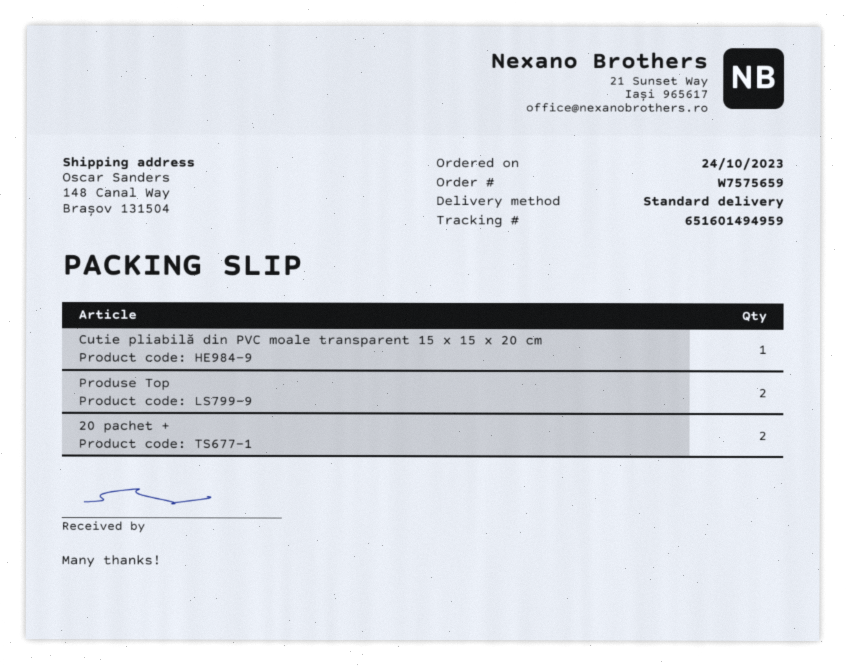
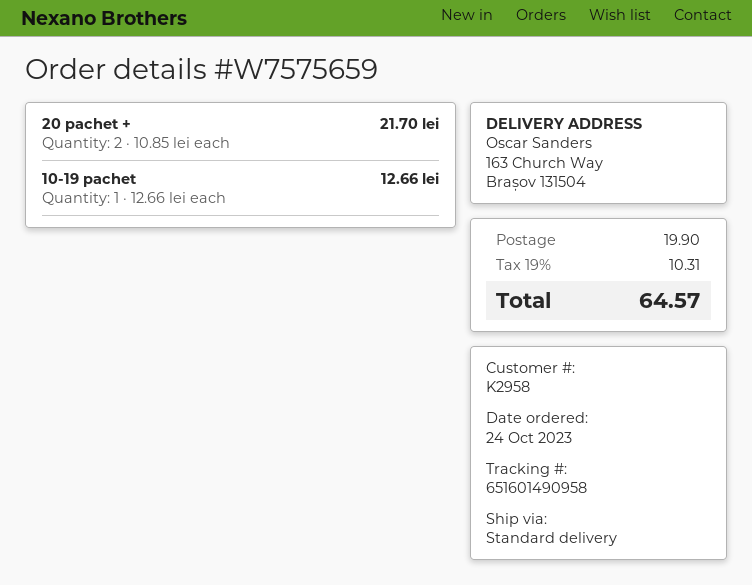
tracking number: 651601494959 -> 651601490958
ship to: 148 Canal Way, Brașov 131504 -> 163 Church Way, Brașov 131504
Cutie pliabilă din PVC moale transparent 15 x 15 x 20 cm: 1 -> none
Produse Top: 2 -> none
10-19 pachet: none -> 1

